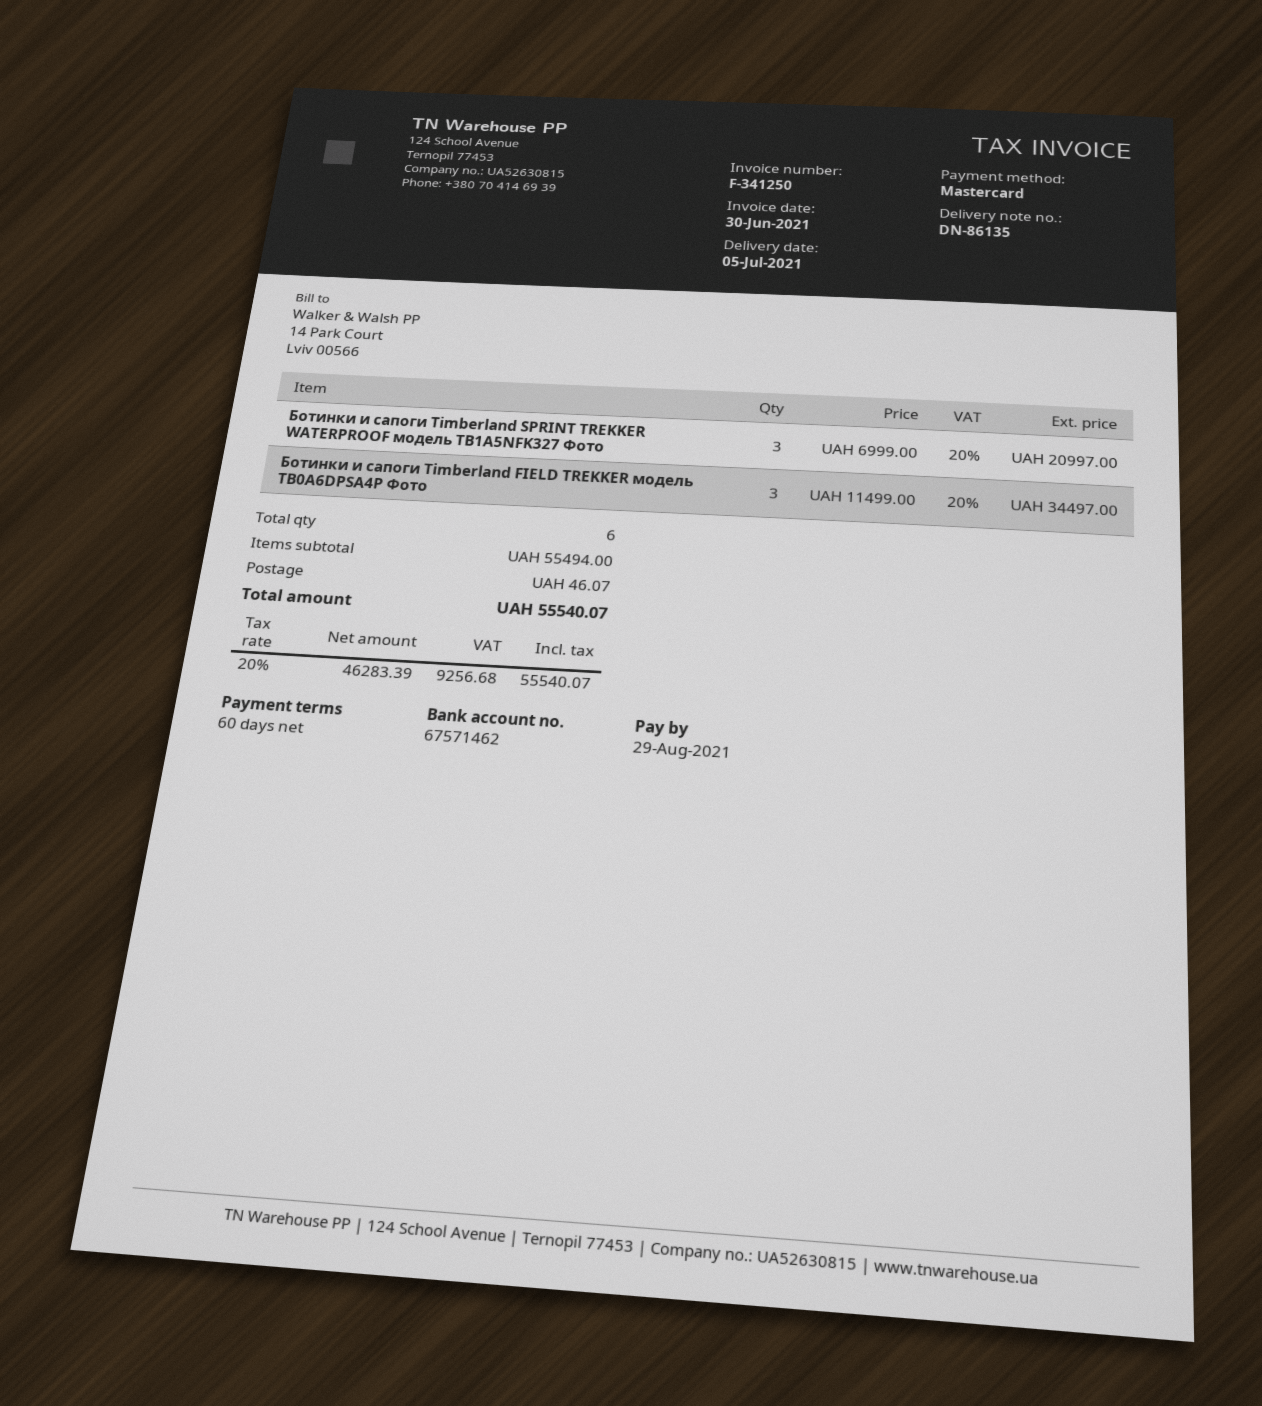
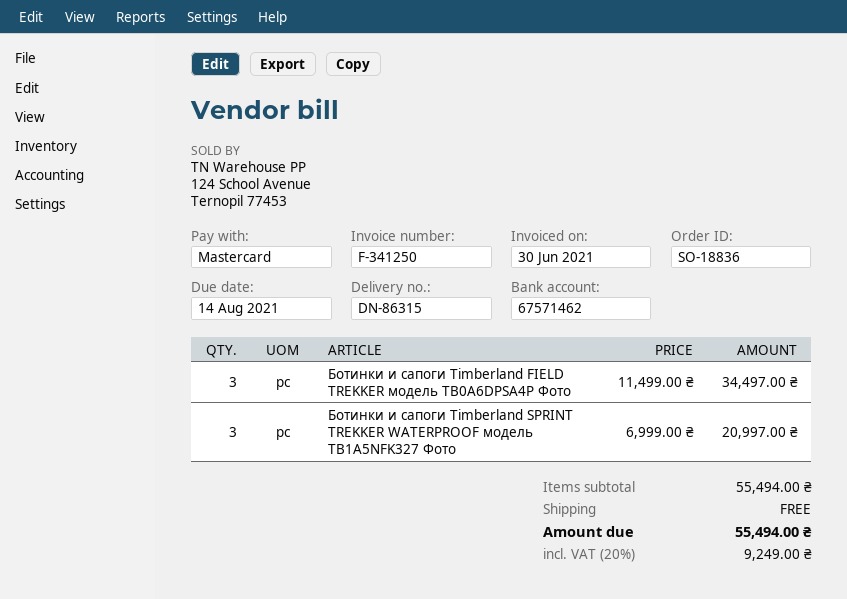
delivery note number: DN-86135 -> DN-86315
due date: 2021-08-29 -> 2021-08-14
shipping: 46.07 -> 0.00
tax: 20% = 9256.68 -> 20% = 9249.00
total: 55540.07 -> 55494.00

